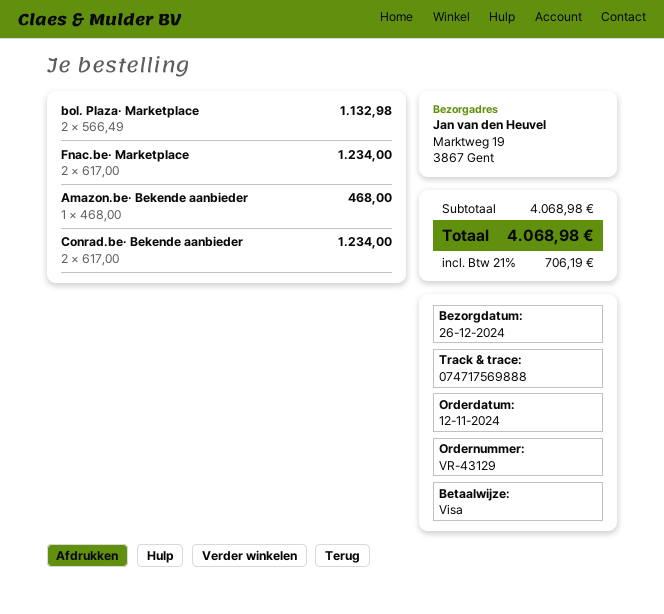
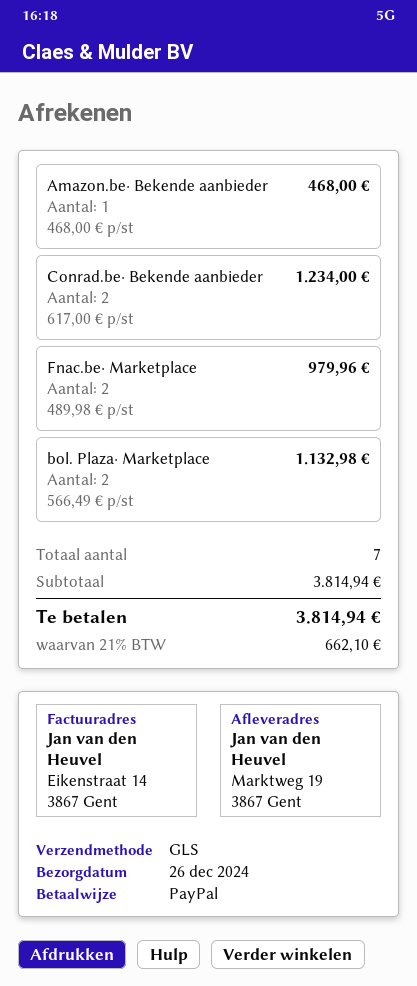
payment method: Visa -> PayPal
Fnac.be· Marketplace: 2 x 617.00 = 1234.00 -> 2 x 489.98 = 979.96
subtotal: 4068.98 -> 3814.94
tax: 21% = 706.19 -> 21% = 662.10
total: 4068.98 -> 3814.94

